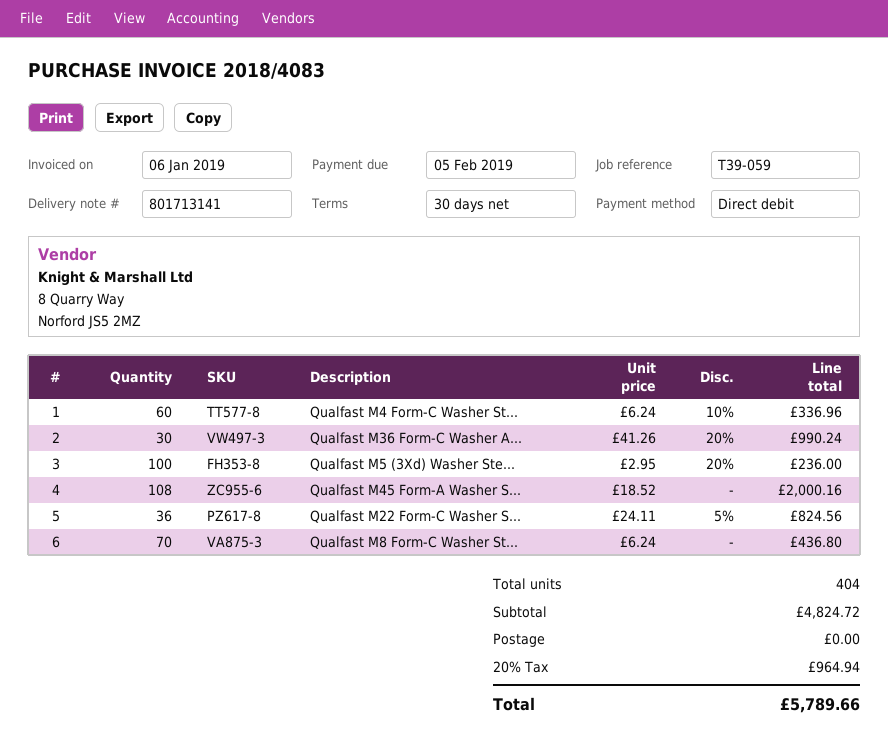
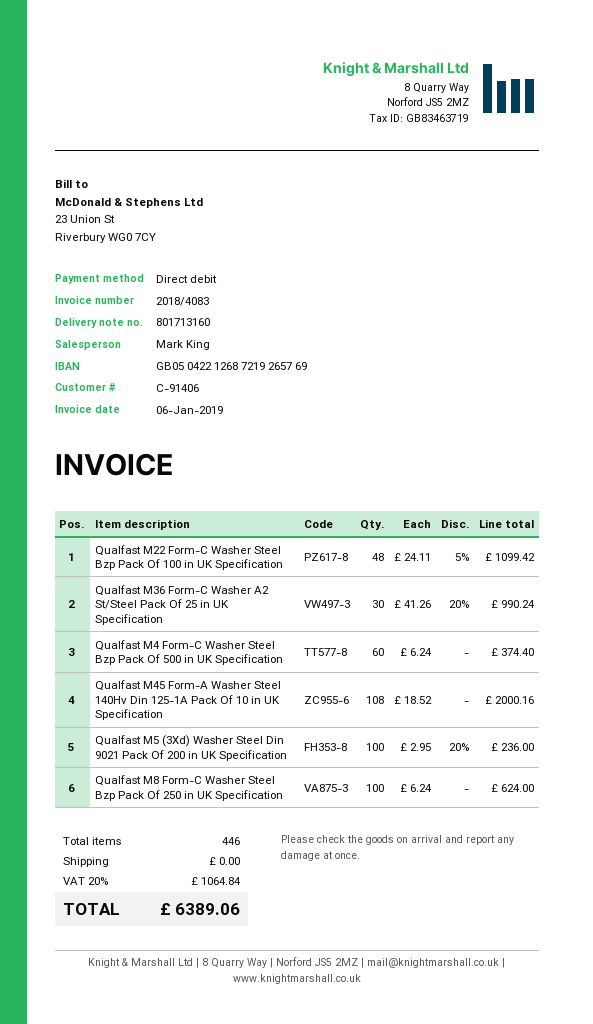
delivery note number: 801713141 -> 801713160
Qualfast M4 Form-C Washer St...: 60 x 6.24 - 10% = 336.96 -> 60 x 6.24 = 374.40
Qualfast M22 Form-C Washer S...: 36 x 24.11 - 5% = 824.56 -> 48 x 24.11 - 5% = 1099.42
Qualfast M8 Form-C Washer St...: 70 x 6.24 = 436.80 -> 100 x 6.24 = 624.00
total quantity: 404 -> 446
tax: 20% = 964.94 -> 20% = 1064.84
total: 5789.66 -> 6389.06

